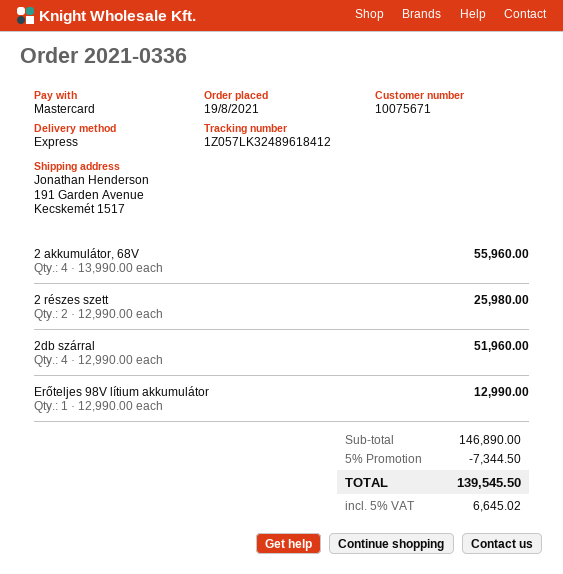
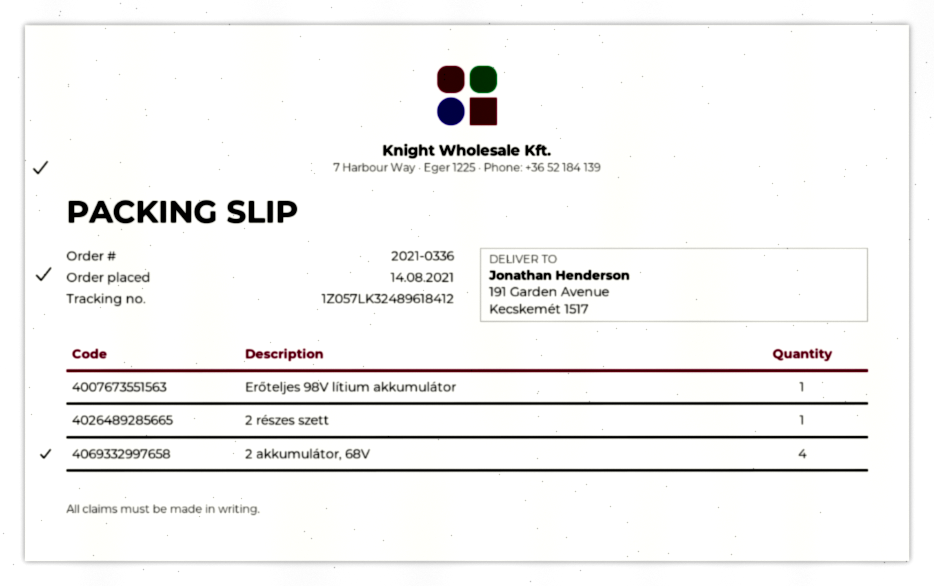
order date: 2021-08-19 -> 2021-08-14
2 részes szett: 2 -> 1
2db szárral: 4 -> none

